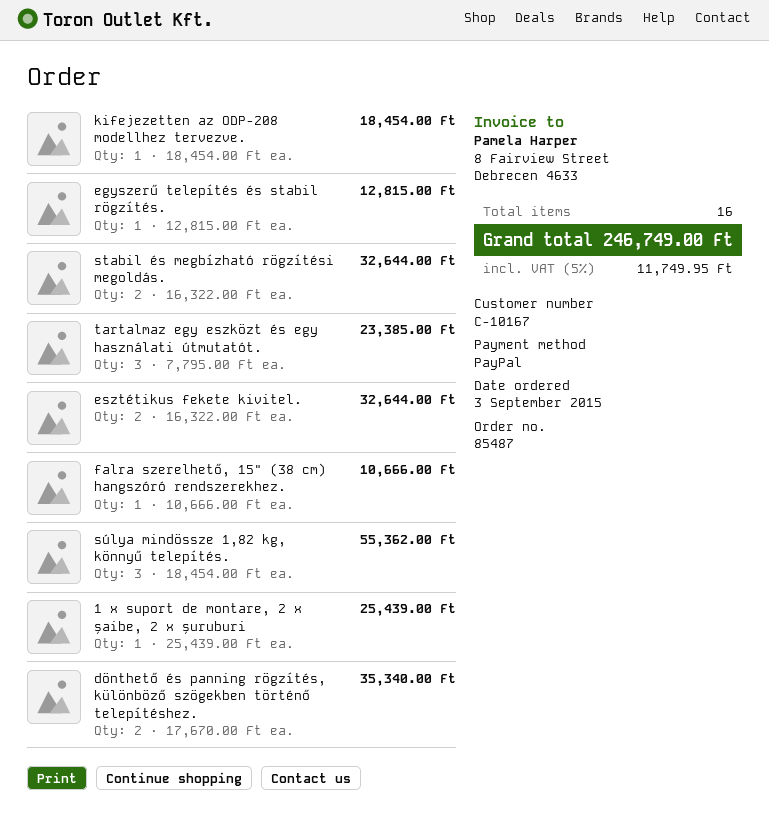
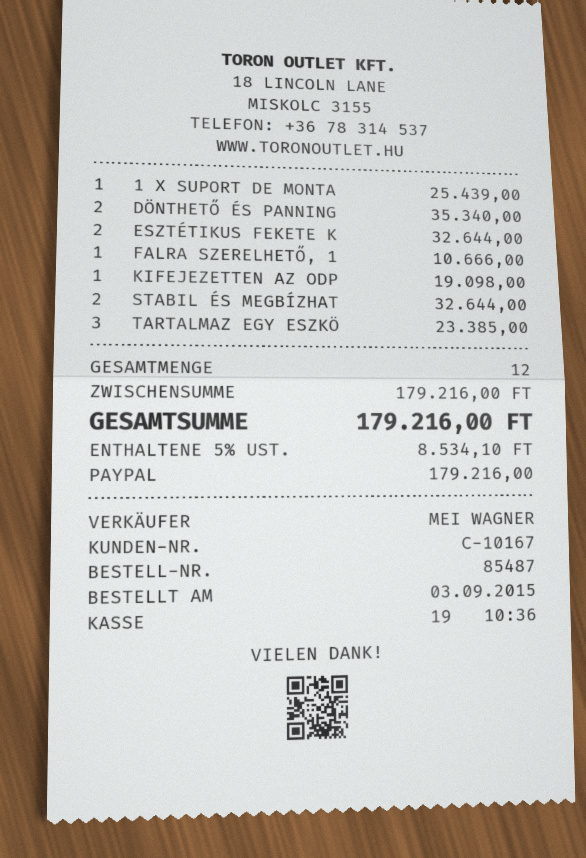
kifejezetten az ODP-208 modellhez tervezve.: 1 for 18454.00 -> 1 for 19098.00
egyszerű telepítés és stabil rögzítés.: 1 for 12815.00 -> none
súlya mindössze 1,82 kg, könnyű telepítés.: 3 for 55362.00 -> none
total quantity: 16 -> 12
tax: 5% = 11749.95 -> 5% = 8534.10
total: 246749.00 -> 179216.00

